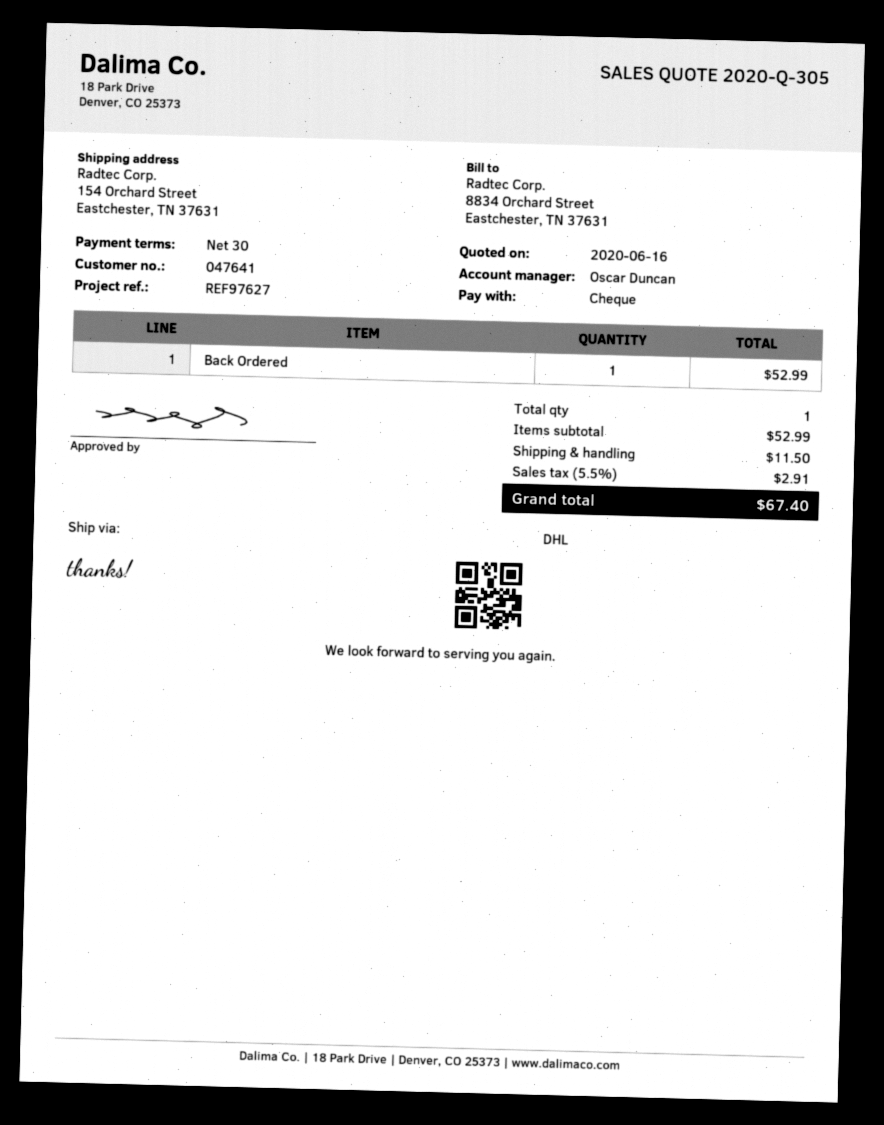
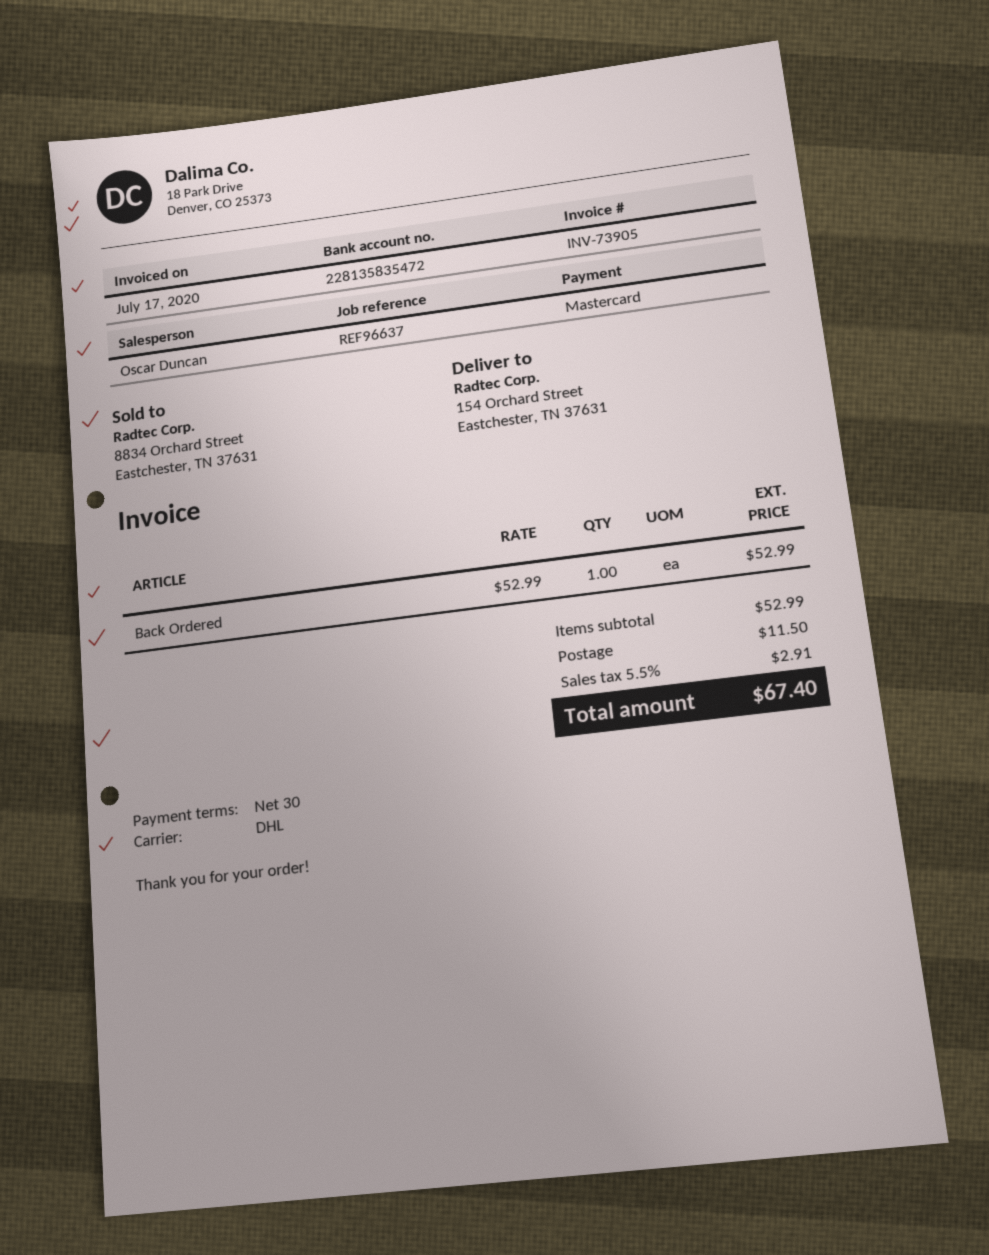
reference: REF97627 -> REF96637
payment method: cheque -> Mastercard

